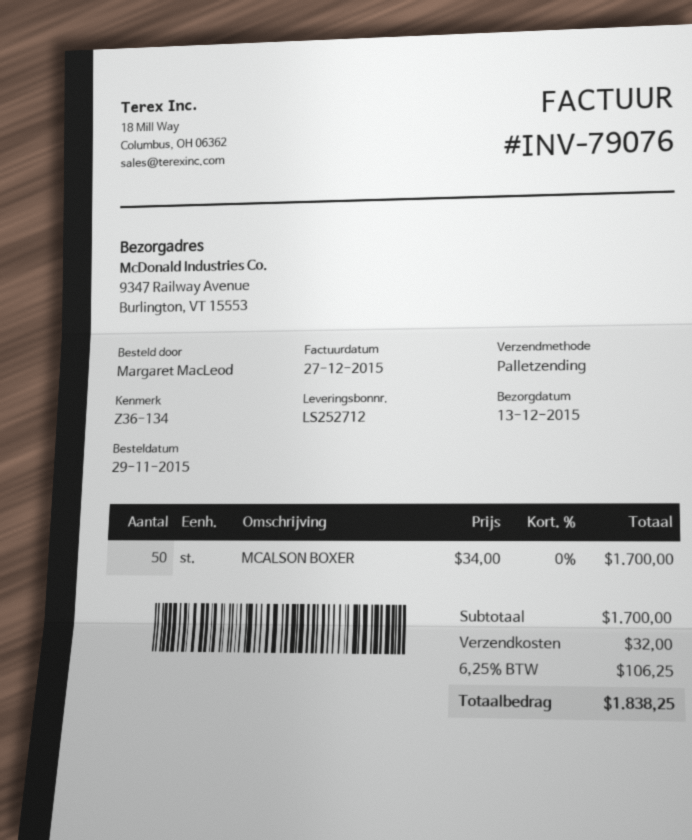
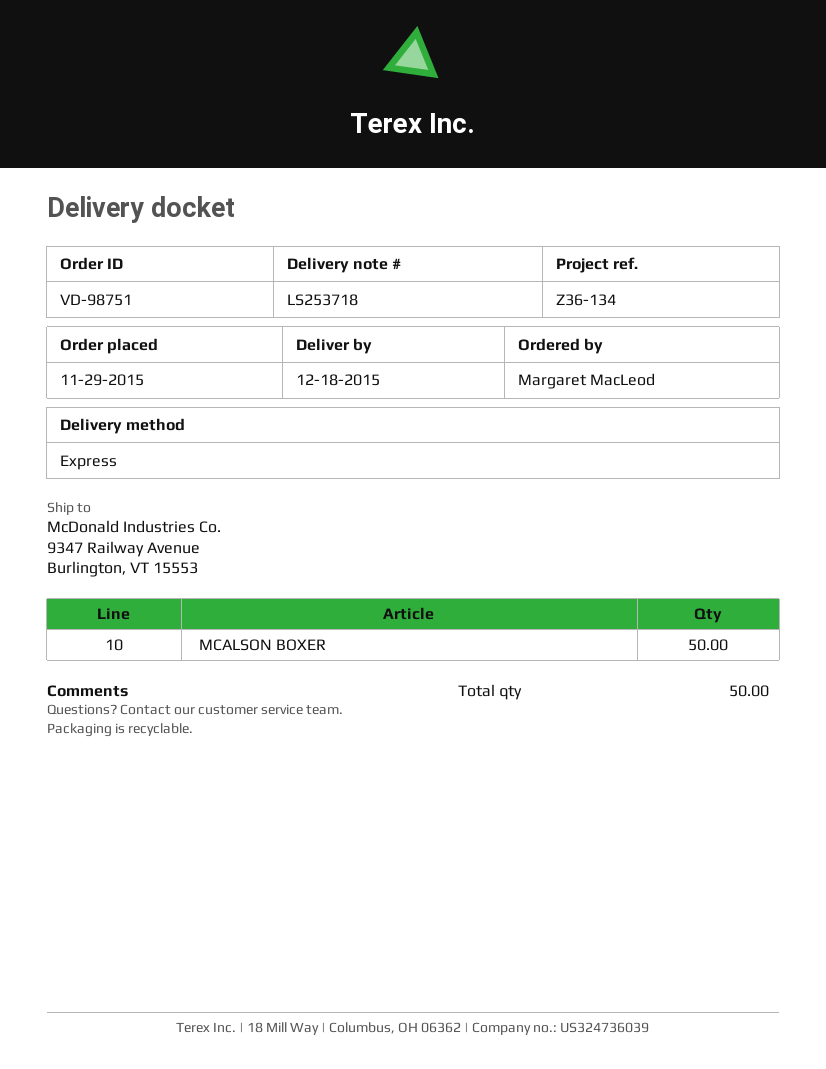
delivery note number: LS252712 -> LS253718
delivery date: 2015-12-13 -> 2015-12-18
shipping method: pallet freight -> express

